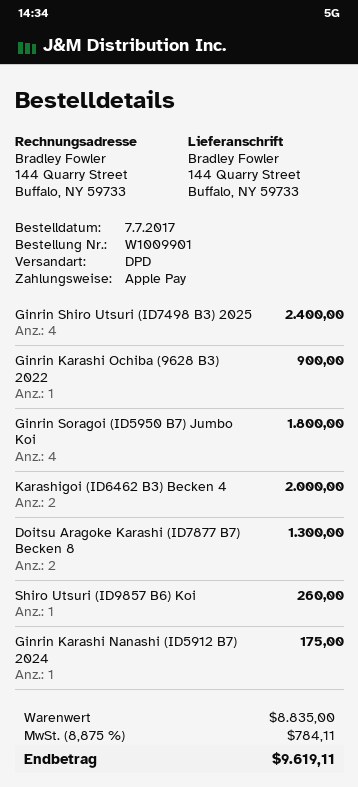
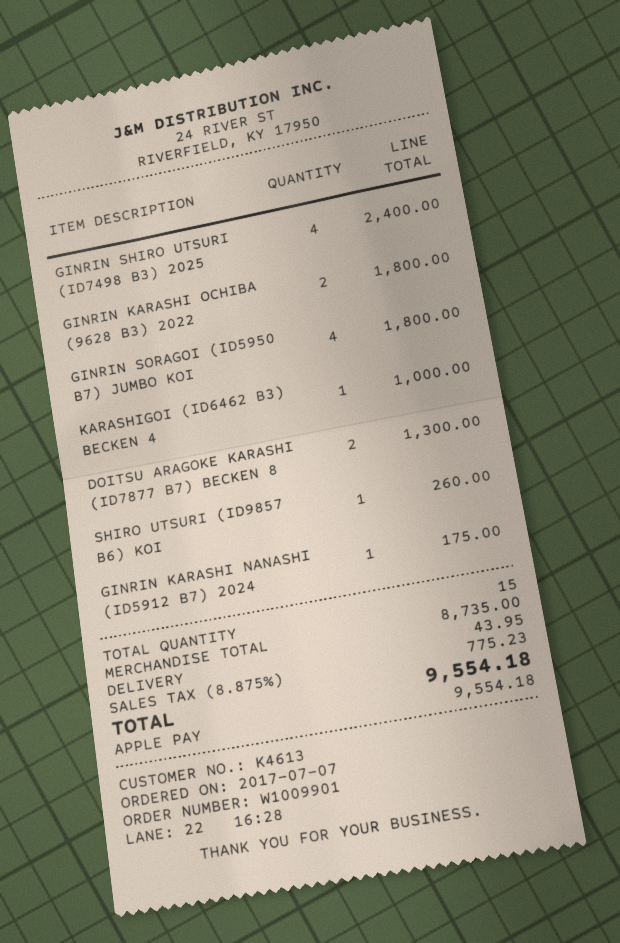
Ginrin Karashi Ochiba (9628 B3) 2022: 1 for 900.00 -> 2 for 1800.00
Karashigoi (ID6462 B3) Becken 4: 2 for 2000.00 -> 1 for 1000.00
subtotal: 8835.00 -> 8735.00
shipping: none -> 43.95
tax: 8.875% = 784.11 -> 8.875% = 775.23
total: 9619.11 -> 9554.18

